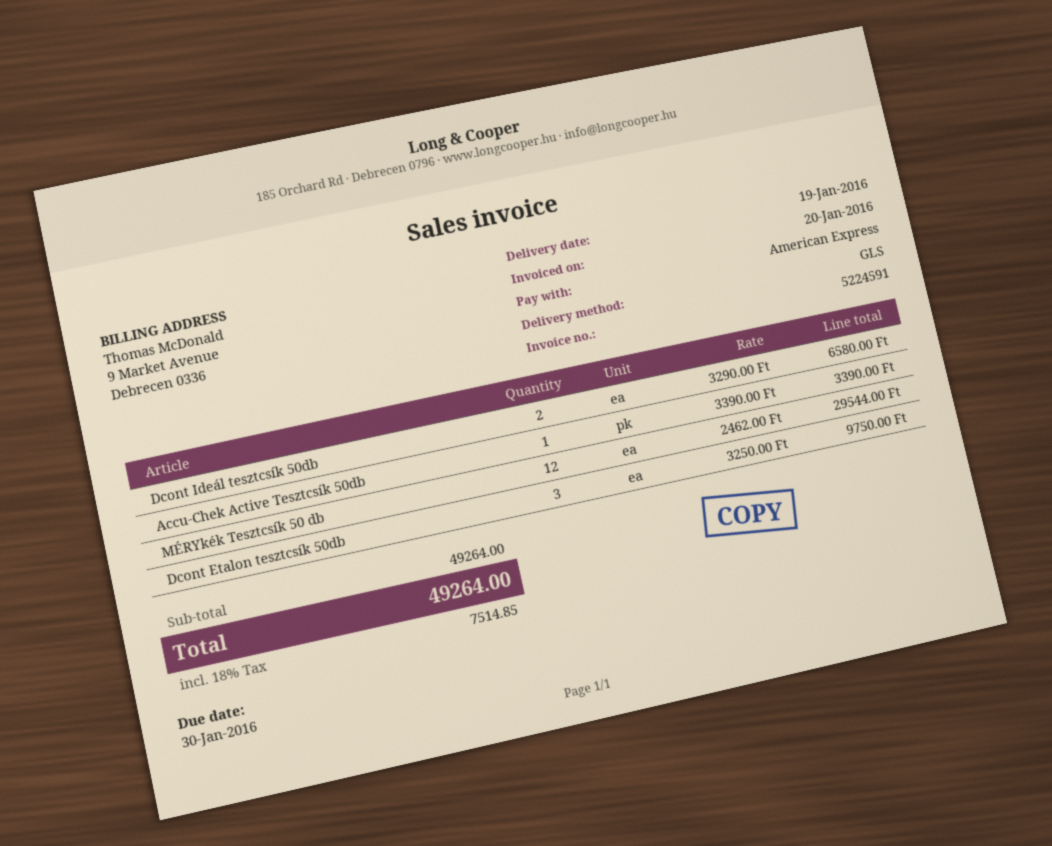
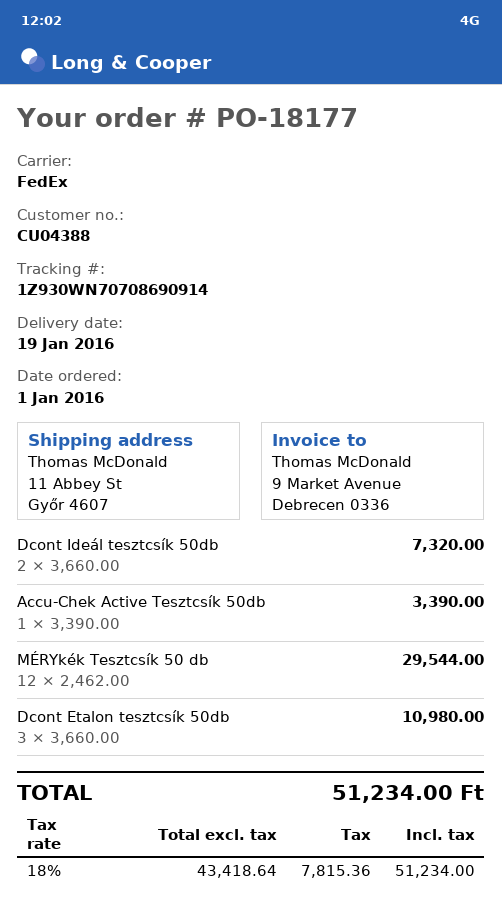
shipping method: GLS -> FedEx
Dcont Ideál tesztcsík 50db: 2 x 3290.00 = 6580.00 -> 2 x 3660.00 = 7320.00
Dcont Etalon tesztcsík 50db: 3 x 3250.00 = 9750.00 -> 3 x 3660.00 = 10980.00
tax: 18% = 7514.85 -> 18% = 7815.36
total: 49264.00 -> 51234.00

